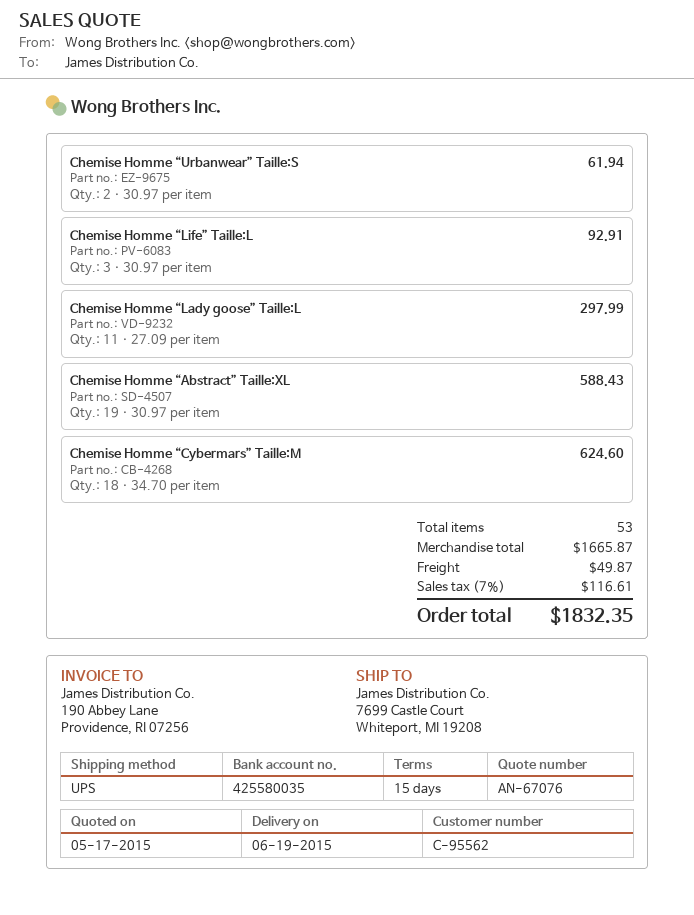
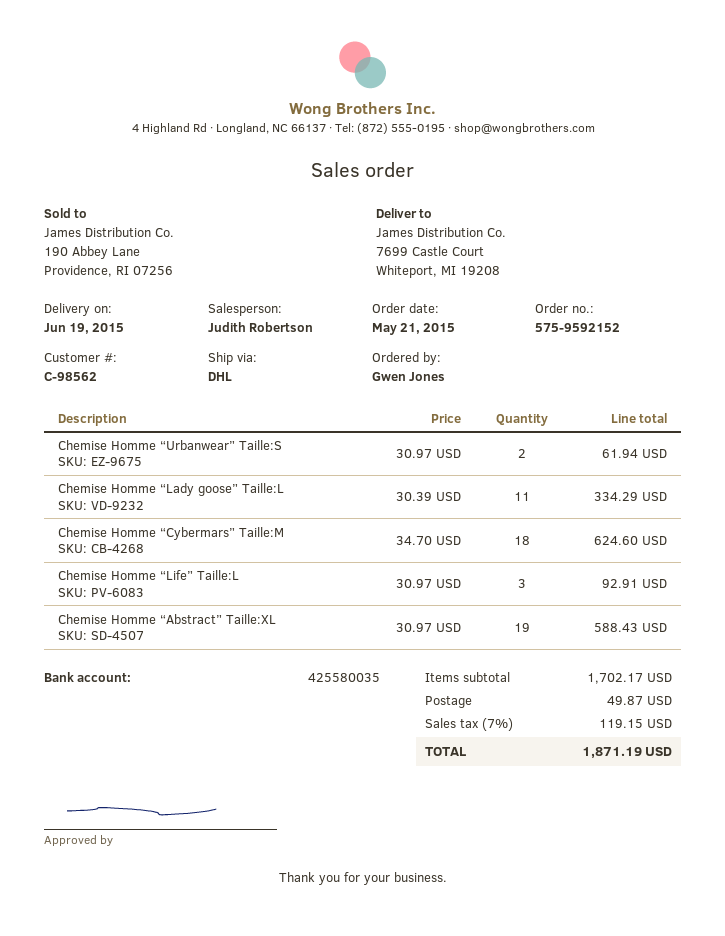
customer number: C-95562 -> C-98562
shipping method: UPS -> DHL
Chemise Homme “Lady goose” Taille:L: 11 x 27.09 = 297.99 -> 11 x 30.39 = 334.29
subtotal: 1665.87 -> 1702.17
tax: 7% = 116.61 -> 7% = 119.15
total: 1832.35 -> 1871.19

